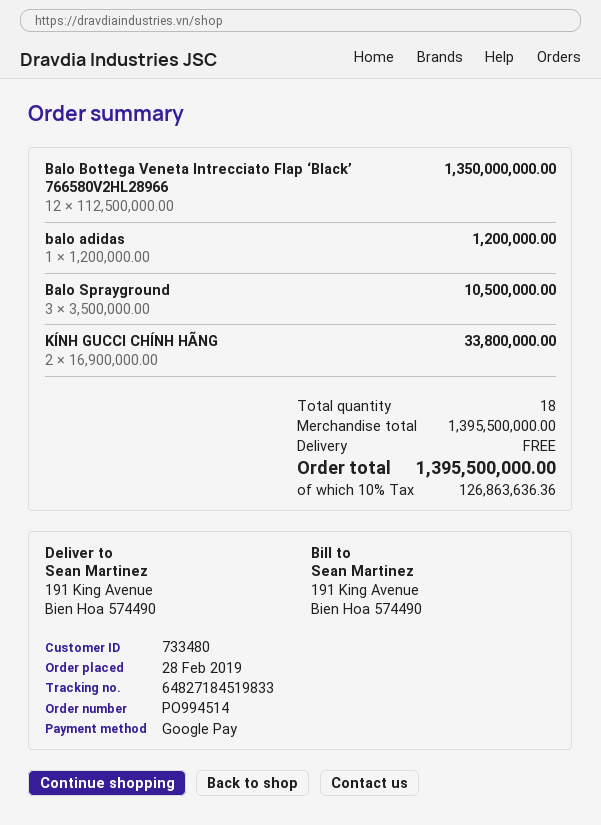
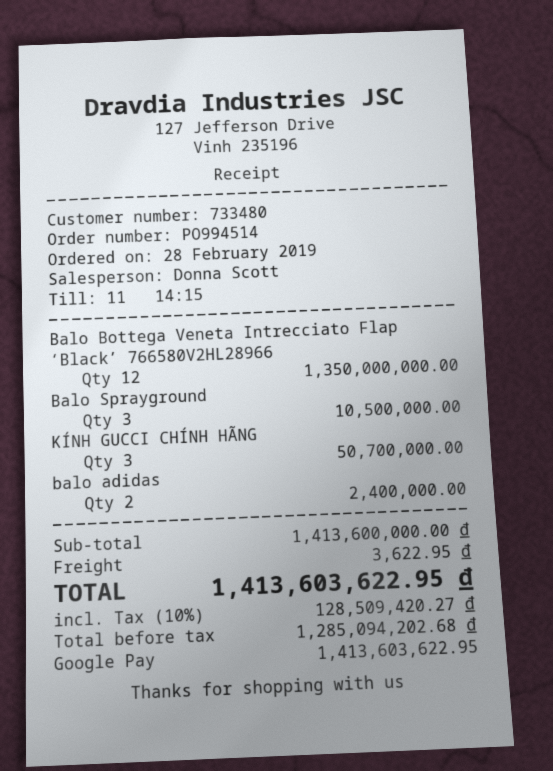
balo adidas: 1 for 1200000.00 -> 2 for 2400000.00
KÍNH GUCCI CHÍNH HÃNG: 2 for 33800000.00 -> 3 for 50700000.00
subtotal: 1395500000.00 -> 1413600000.00
shipping: 0.00 -> 3622.95
tax: 10% = 126863636.36 -> 10% = 128509420.27
total: 1395500000.00 -> 1413603622.95

